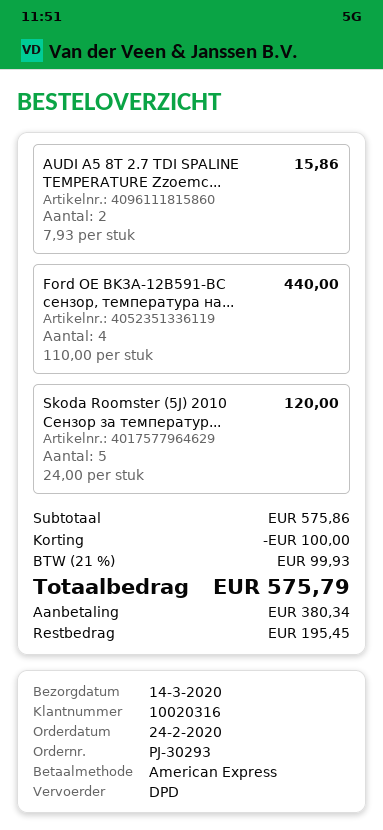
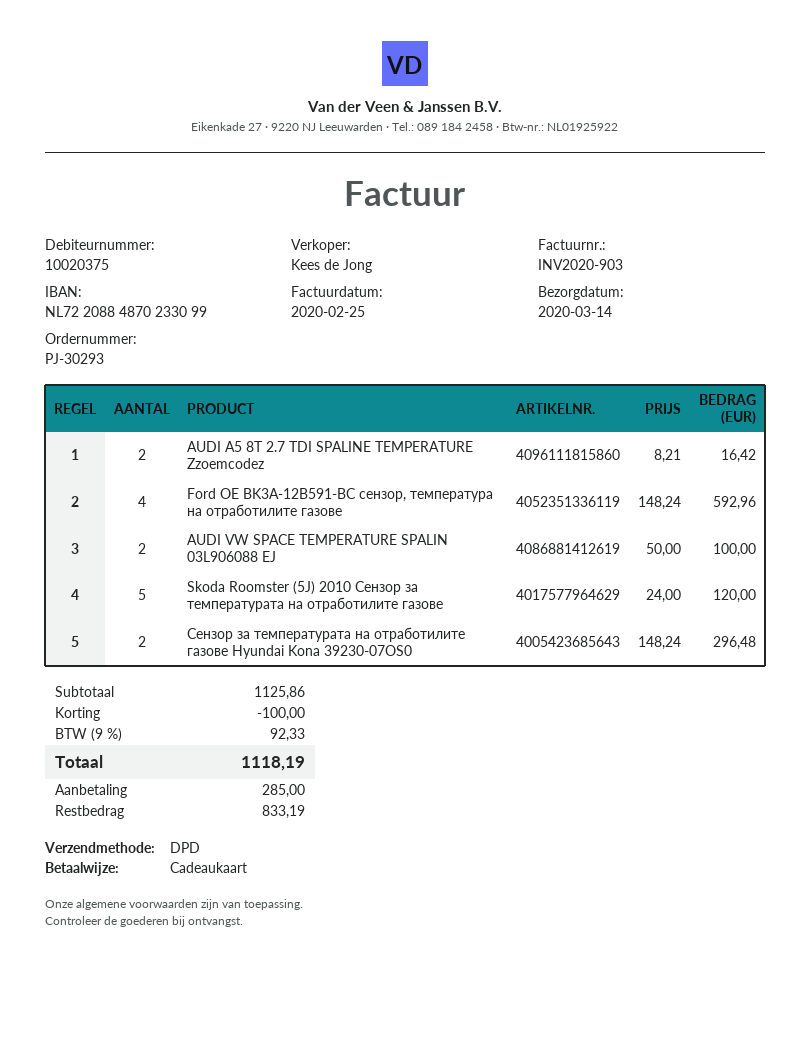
customer number: 10020316 -> 10020375
payment method: American Express -> gift card
AUDI A5 8T 2.7 TDI SPALINE TEMPERATURE Zzoemc...: 2 x 7.93 = 15.86 -> 2 x 8.21 = 16.42
Ford OE BK3A-12B591-BC сензор, температура на...: 4 x 110.00 = 440.00 -> 4 x 148.24 = 592.96
AUDI VW SPACE TEMPERATURE SPALIN 03L906088 EJ: none -> 2 x 50.00 = 100.00
Сензор за температурата на отработилите газове Hyundai Kona 39230-07OS0: none -> 2 x 148.24 = 296.48
subtotal: 575.86 -> 1125.86
tax: 21% = 99.93 -> 9% = 92.33
total: 575.79 -> 1118.19
deposit: 380.34 -> 285.00
balance: 195.45 -> 833.19

